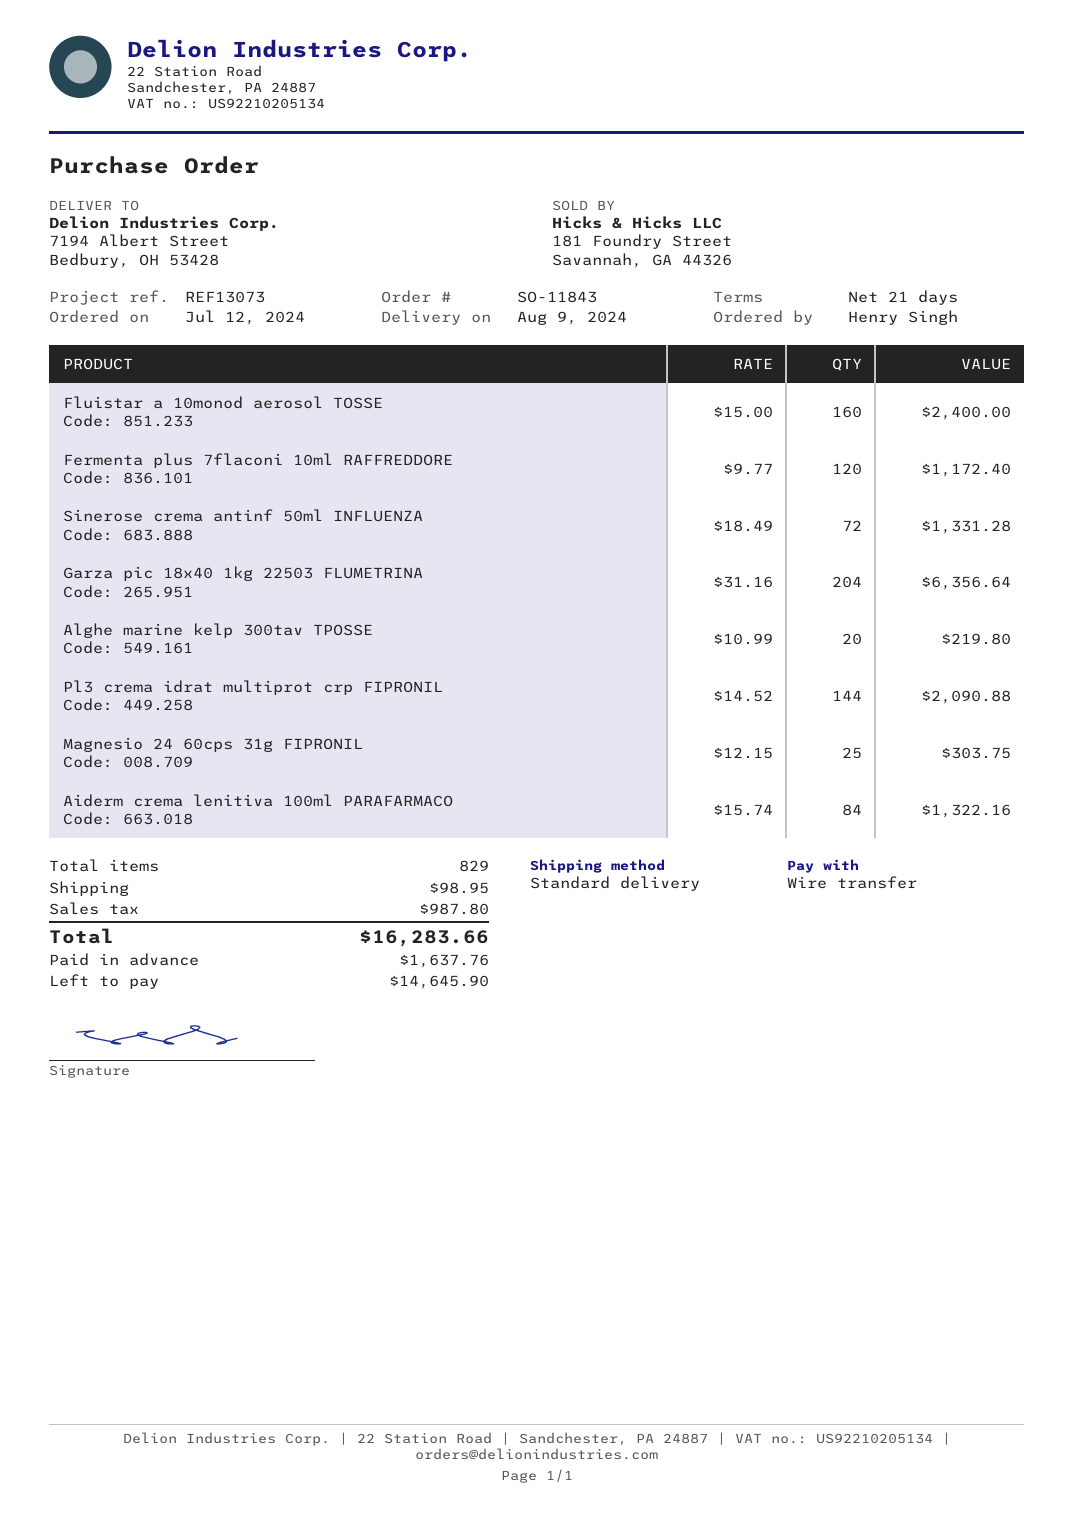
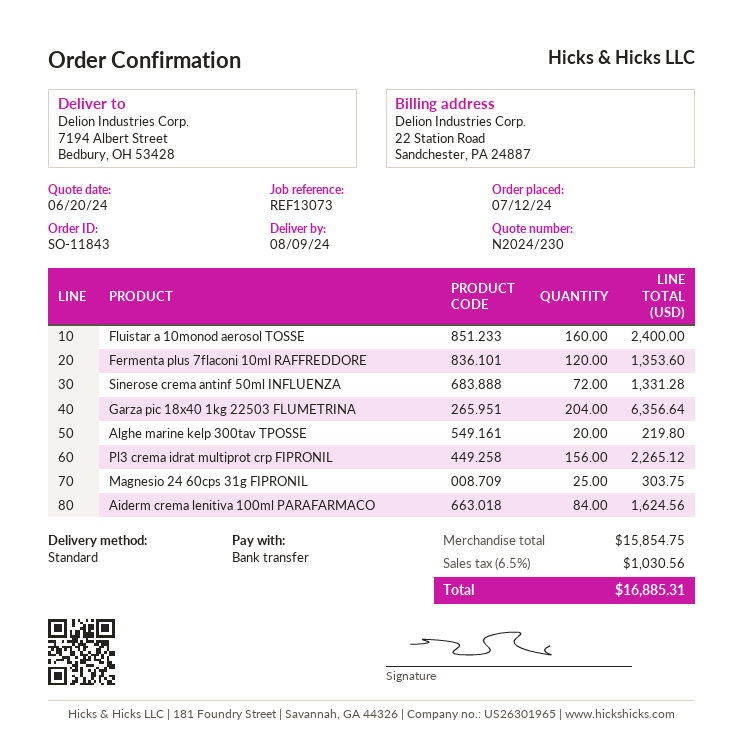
Fermenta plus 7flaconi 10ml RAFFREDDORE: 120 for 1172.40 -> 120 for 1353.60
Pl3 crema idrat multiprot crp FIPRONIL: 144 for 2090.88 -> 156 for 2265.12
Aiderm crema lenitiva 100ml PARAFARMACO: 84 for 1322.16 -> 84 for 1624.56
shipping: 98.95 -> none
tax: 987.80 -> 1030.56
total: 16283.66 -> 16885.31

